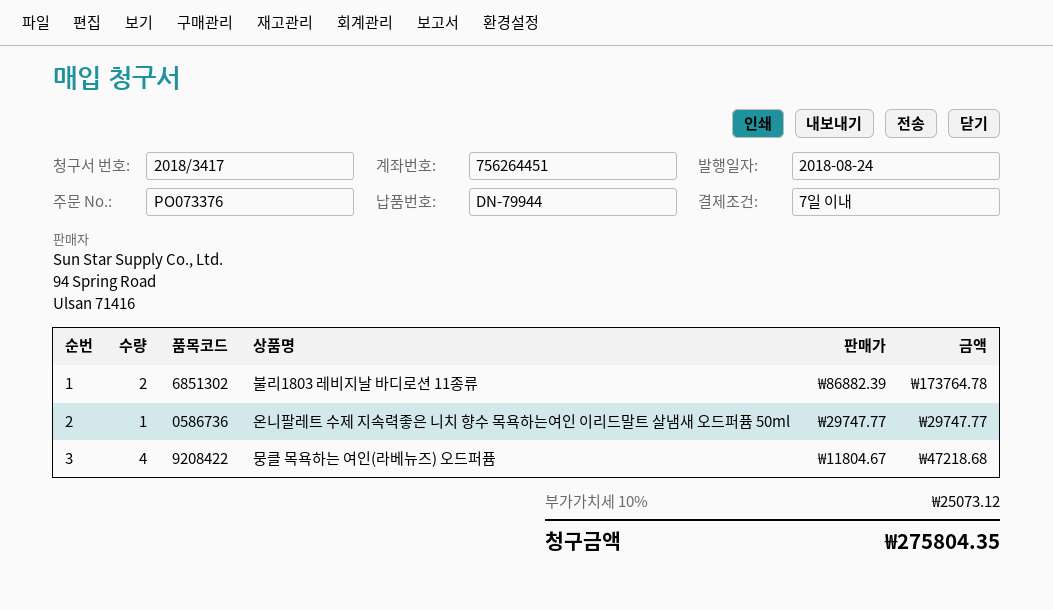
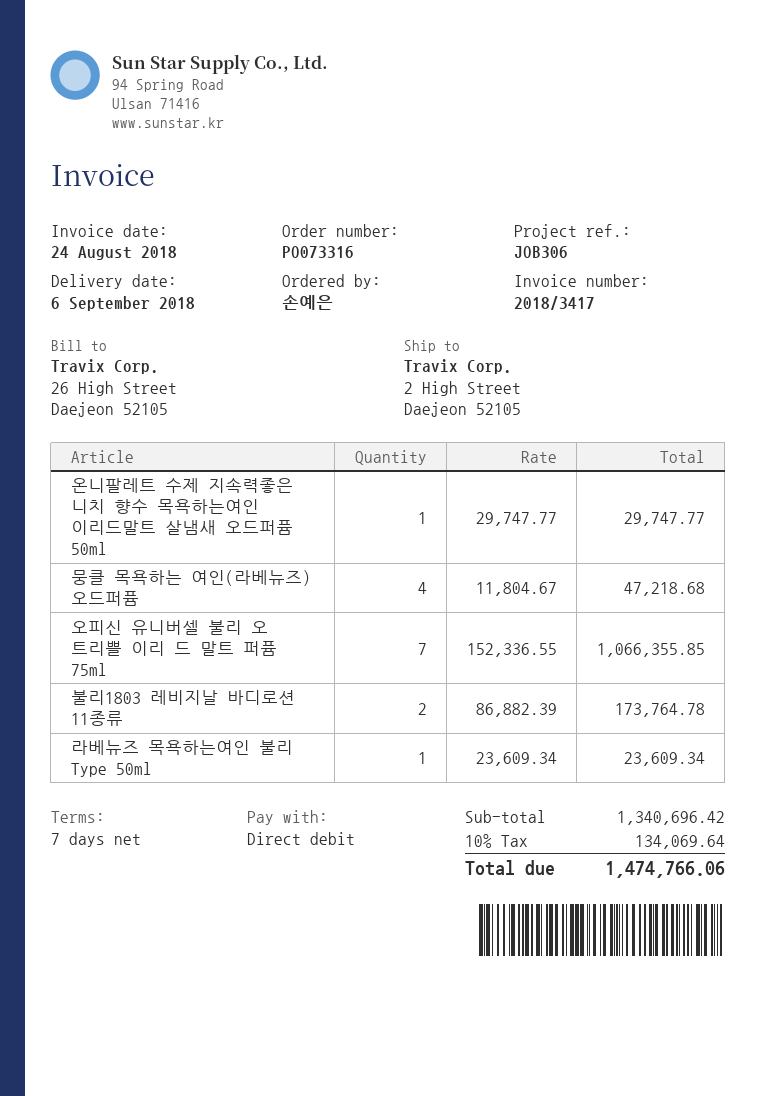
order number: PO073376 -> PO073316
오피신 유니버셀 불리 오 트리쁠 이리 드 말트 퍼퓸 75ml: none -> 7 x 152336.55 = 1066355.85
라베뉴즈 목욕하는여인 불리 Type 50ml: none -> 1 x 23609.34 = 23609.34
tax: 10% = 25073.12 -> 10% = 134069.64
total: 275804.35 -> 1474766.06

